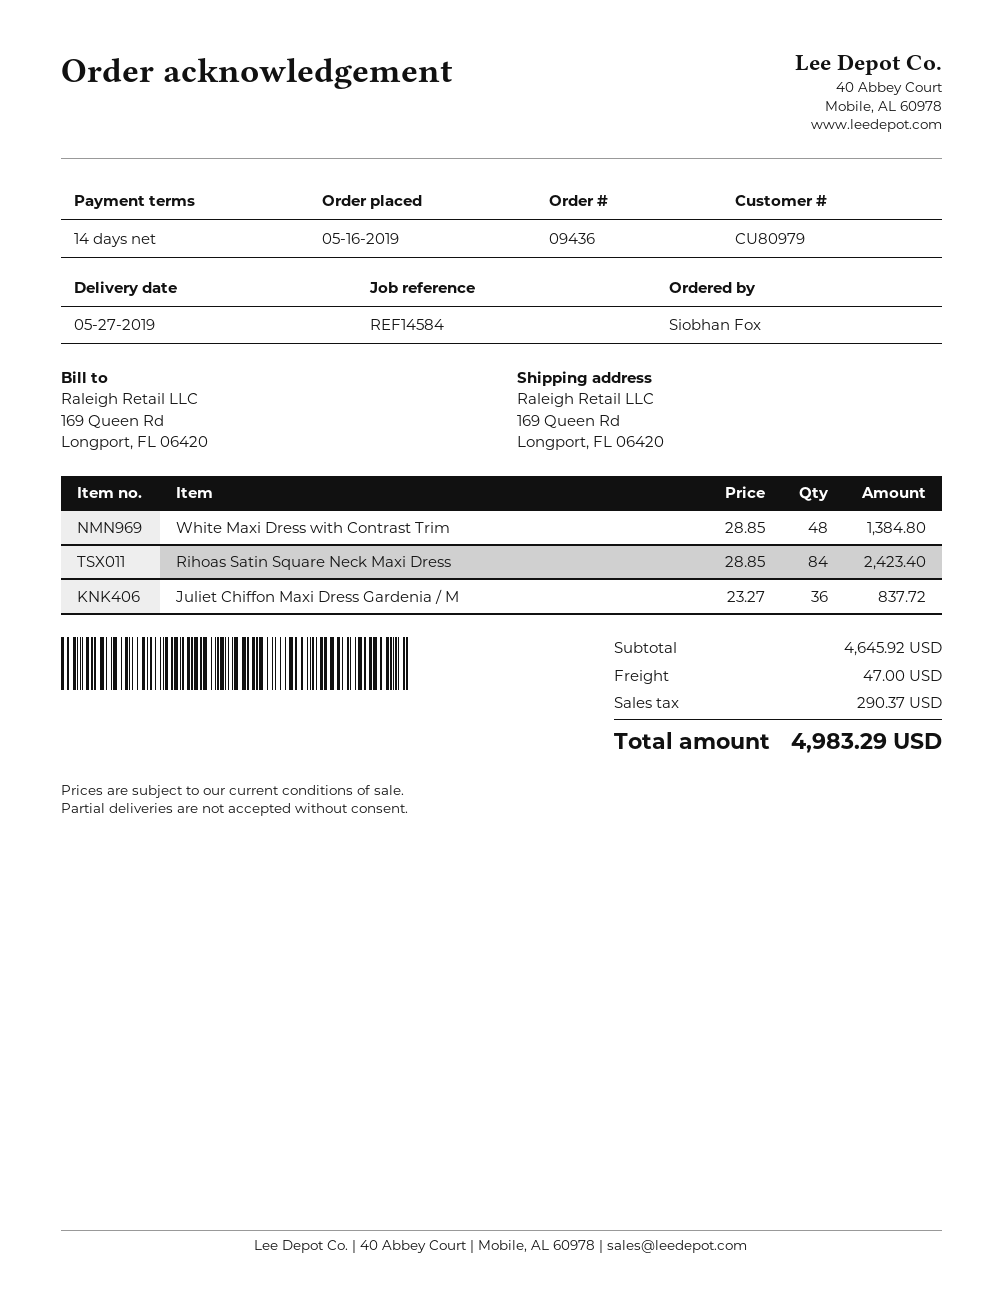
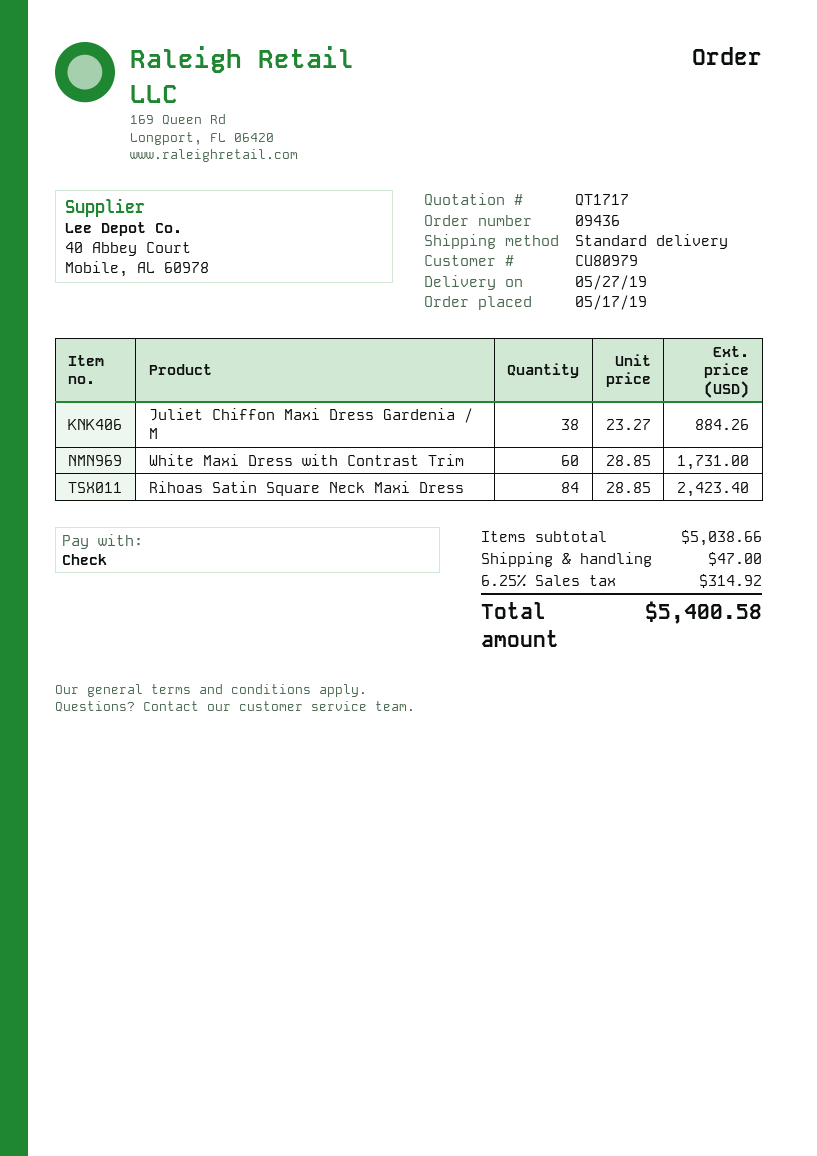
order date: 2019-05-16 -> 2019-05-17
White Maxi Dress with Contrast Trim: 48 x 28.85 = 1384.80 -> 60 x 28.85 = 1731.00
Juliet Chiffon Maxi Dress Gardenia / M: 36 x 23.27 = 837.72 -> 38 x 23.27 = 884.26
subtotal: 4645.92 -> 5038.66
tax: 290.37 -> 314.92
total: 4983.29 -> 5400.58

